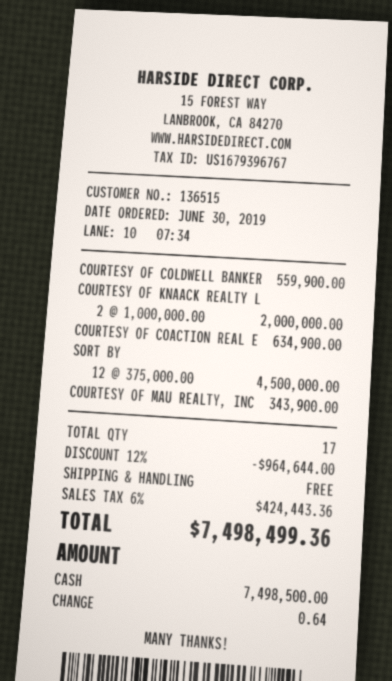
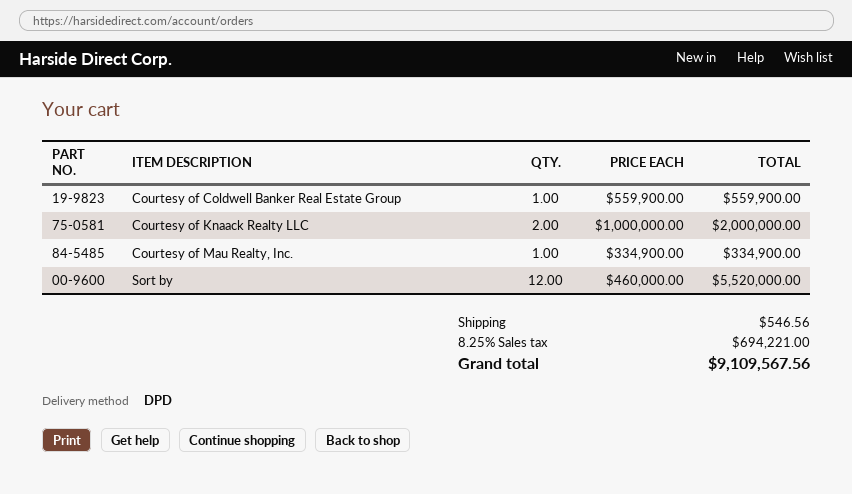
COURTESY OF COACTION REAL E: 1 x 634900.00 = 634900.00 -> none
SORT BY: 12 x 375000.00 = 4500000.00 -> 12 x 460000.00 = 5520000.00
COURTESY OF MAU REALTY, INC: 1 x 343900.00 = 343900.00 -> 1 x 334900.00 = 334900.00
discount: 12% = 964644.00 -> none
shipping: 0.00 -> 546.56
tax: 6% = 424443.36 -> 8.25% = 694221.00
total: 7498499.36 -> 9109567.56

